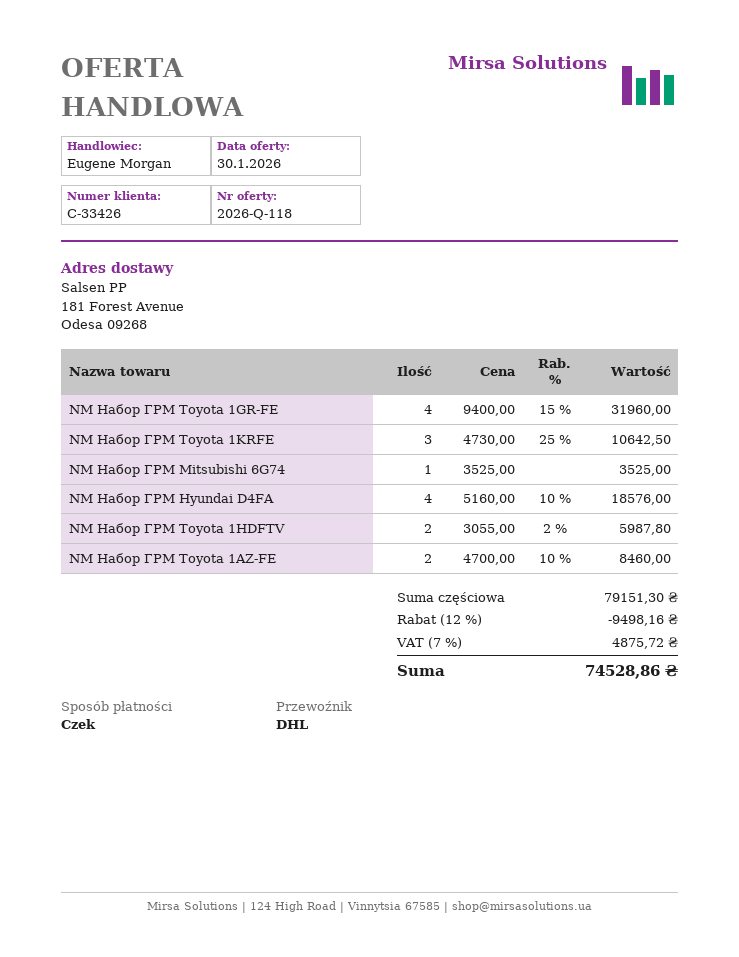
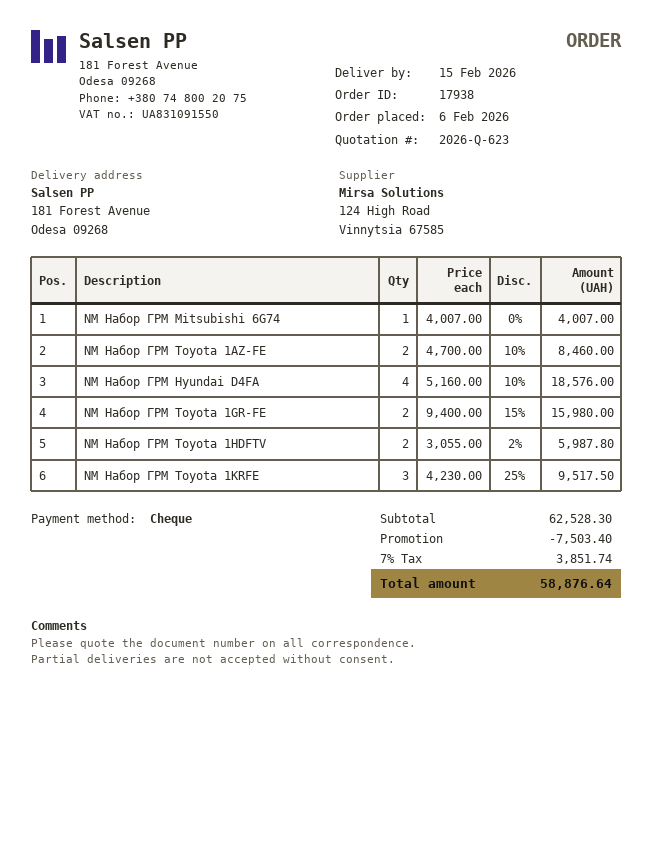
quote number: 2026-Q-118 -> 2026-Q-623
NM Набор ГРМ Toyota 1GR-FE: 4 x 9400.00 - 15% = 31960.00 -> 2 x 9400.00 - 15% = 15980.00
NM Набор ГРМ Toyota 1KRFE: 3 x 4730.00 - 25% = 10642.50 -> 3 x 4230.00 - 25% = 9517.50
NM Набор ГРМ Mitsubishi 6G74: 1 x 3525.00 = 3525.00 -> 1 x 4007.00 = 4007.00
subtotal: 79151.30 -> 62528.30
discount: 9498.16 -> 7503.40
tax: 7% = 4875.72 -> 7% = 3851.74
total: 74528.86 -> 58876.64

